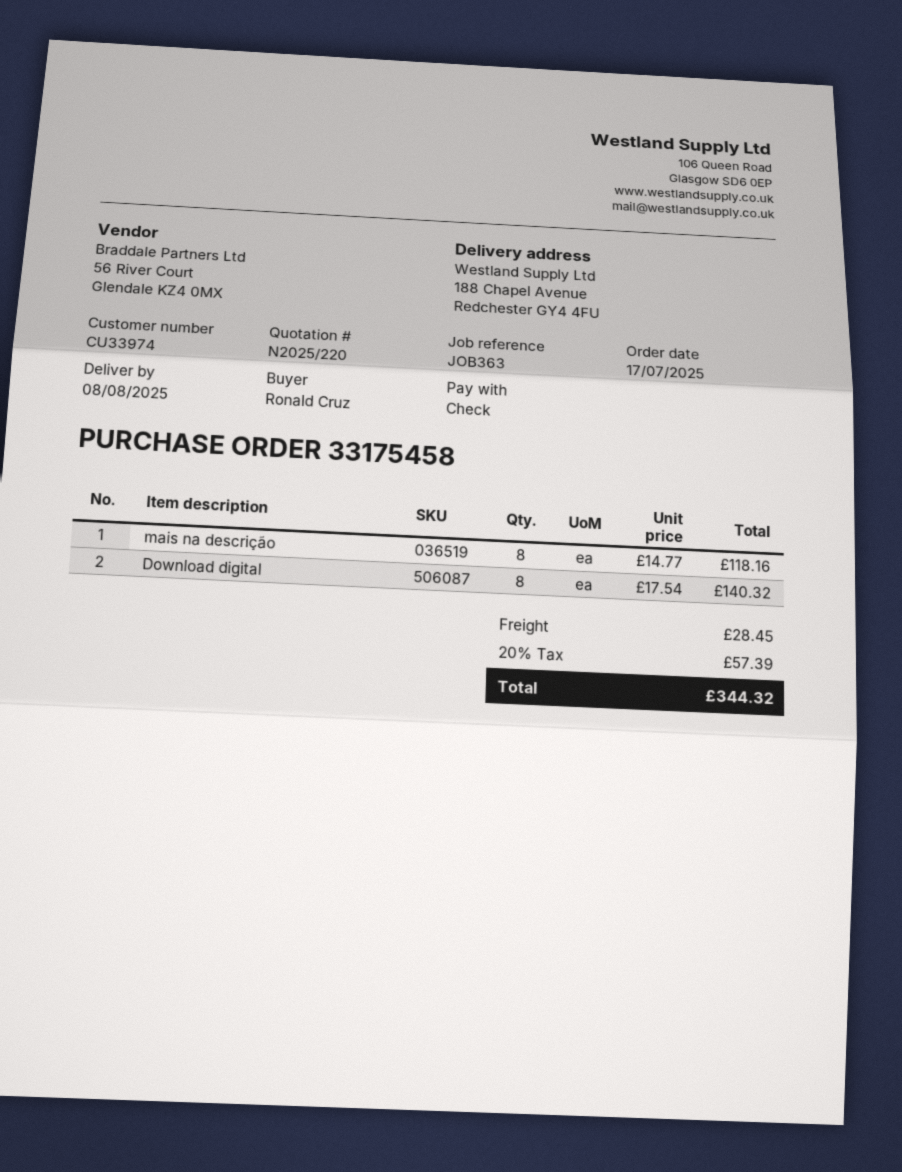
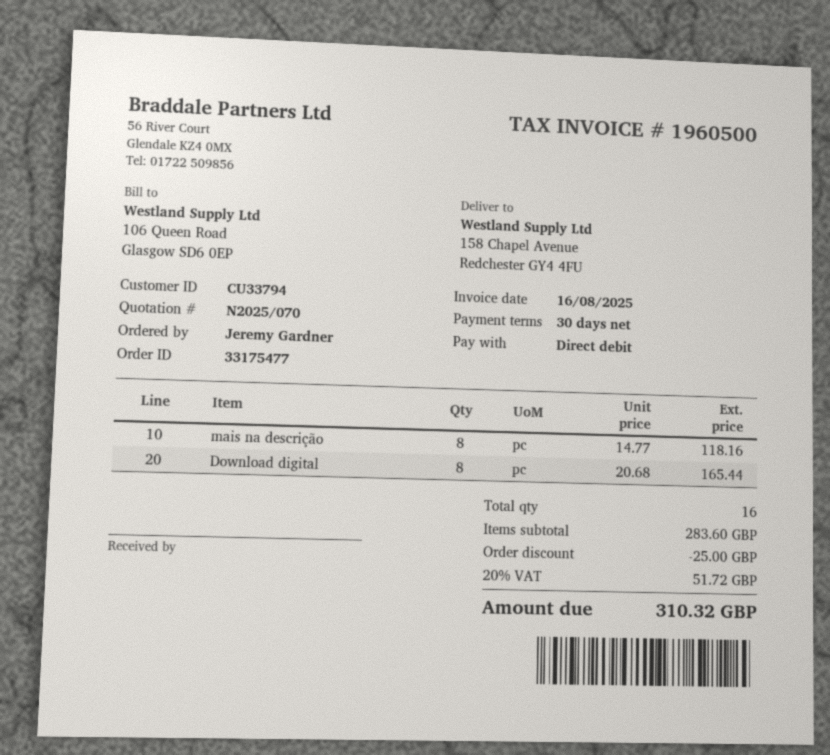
quote number: N2025/220 -> N2025/070
order number: 33175458 -> 33175477
customer number: CU33974 -> CU33794
ordered by: Ronald Cruz -> Jeremy Gardner
payment method: cheque -> direct debit
ship to: 188 Chapel Avenue, Redchester GY4 4FU -> 158 Chapel Avenue, Redchester GY4 4FU
Download digital: 8 x 17.54 = 140.32 -> 8 x 20.68 = 165.44
discount: none -> 25.00
shipping: 28.45 -> none
tax: 20% = 57.39 -> 20% = 51.72
total: 344.32 -> 310.32

